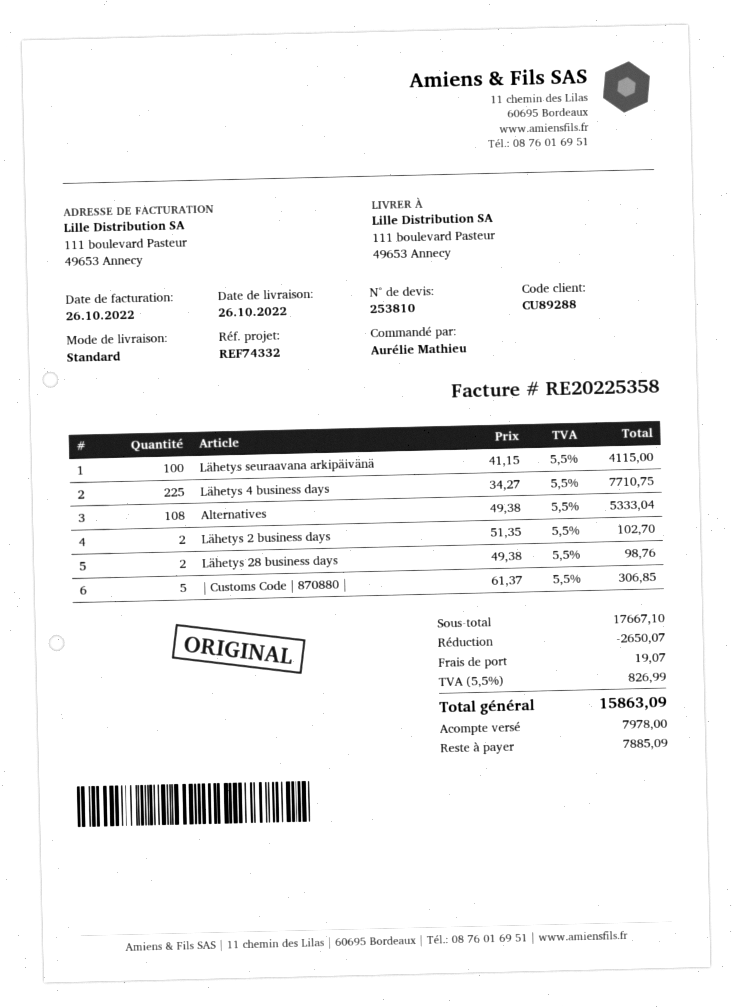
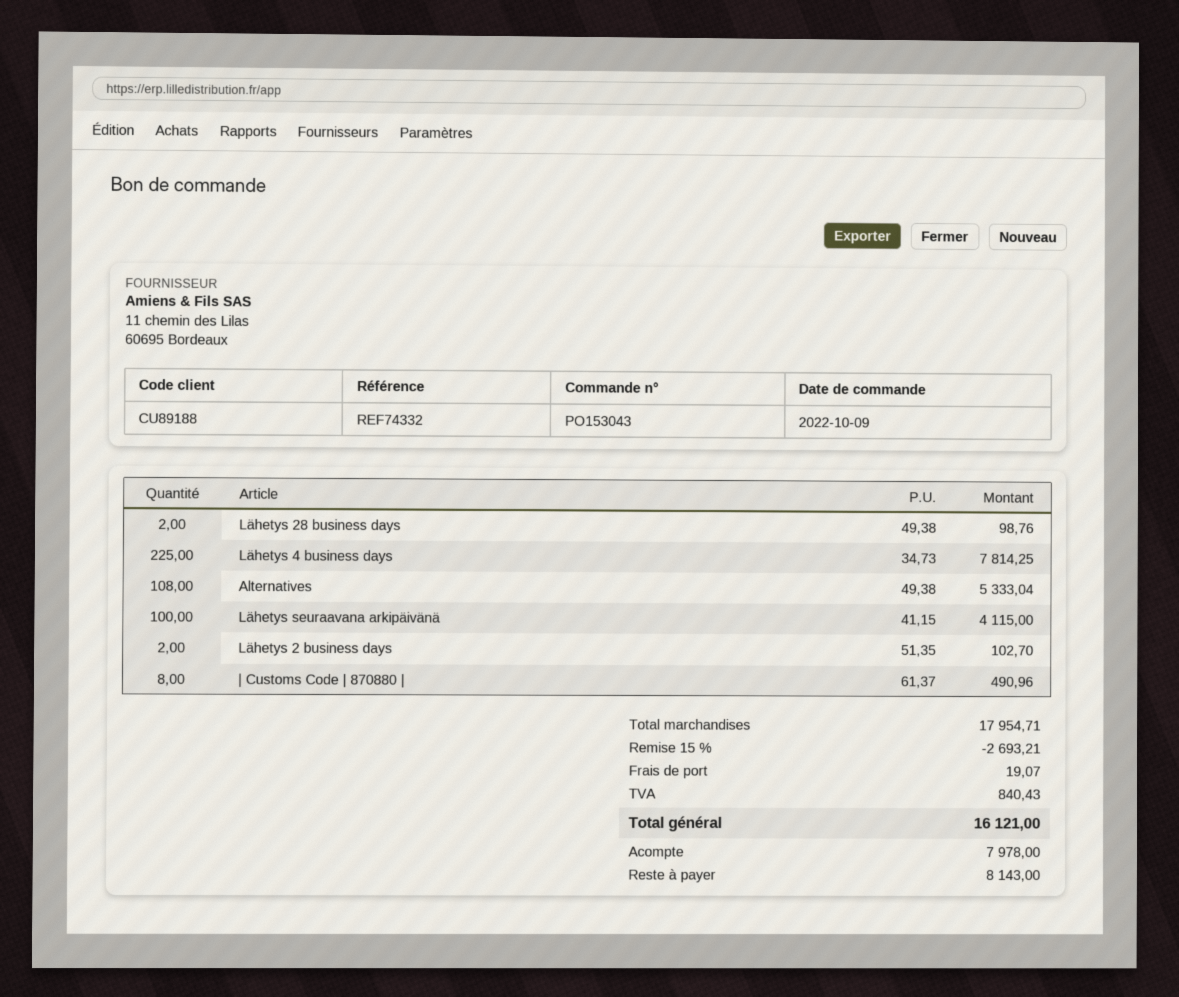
customer number: CU89288 -> CU89188
Lähetys 4 business days: 225 x 34.27 = 7710.75 -> 225 x 34.73 = 7814.25
| Customs Code | 870880 |: 5 x 61.37 = 306.85 -> 8 x 61.37 = 490.96
subtotal: 17667.10 -> 17954.71
discount: 2650.07 -> 2693.21
tax: 826.99 -> 840.43
total: 15863.09 -> 16121.00
balance: 7885.09 -> 8143.00

